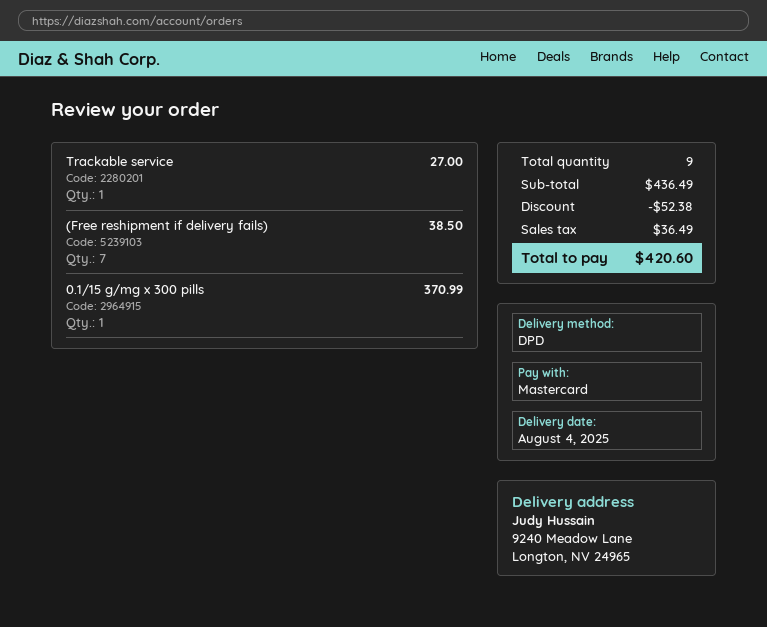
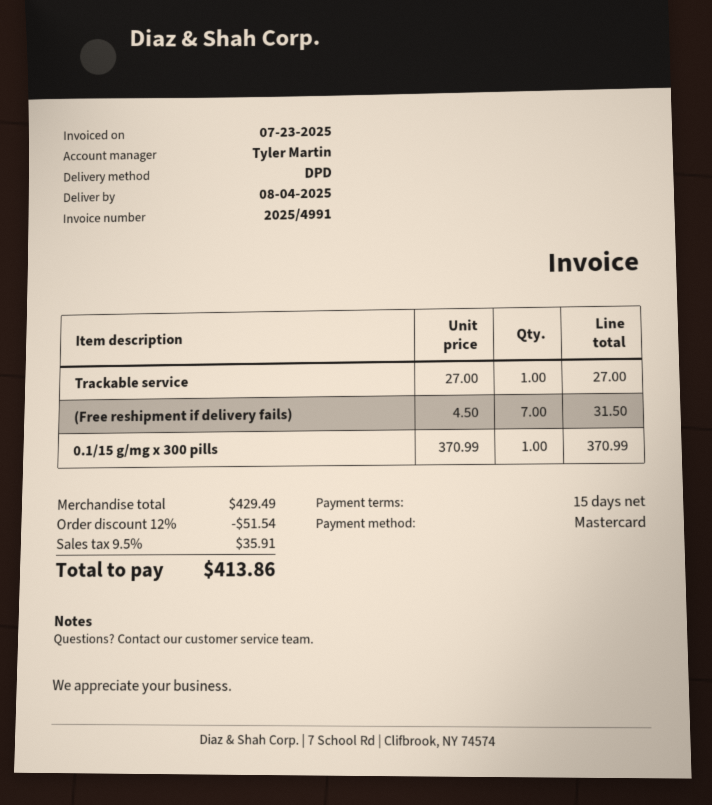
(Free reshipment if delivery fails): 7 for 38.50 -> 7 for 31.50
subtotal: 436.49 -> 429.49
discount: 52.38 -> 51.54
tax: 36.49 -> 35.91
total: 420.60 -> 413.86

